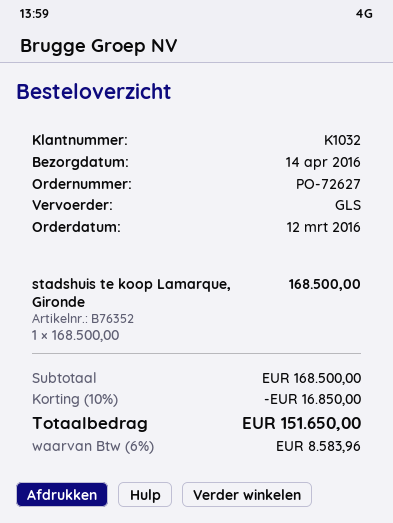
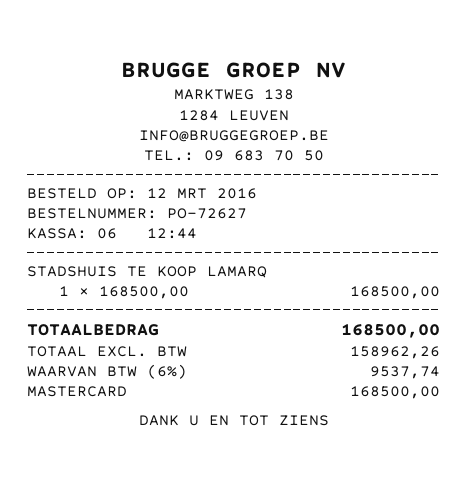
discount: 10% = 16850.00 -> none
tax: 6% = 8583.96 -> 6% = 9537.74
total: 151650.00 -> 168500.00

